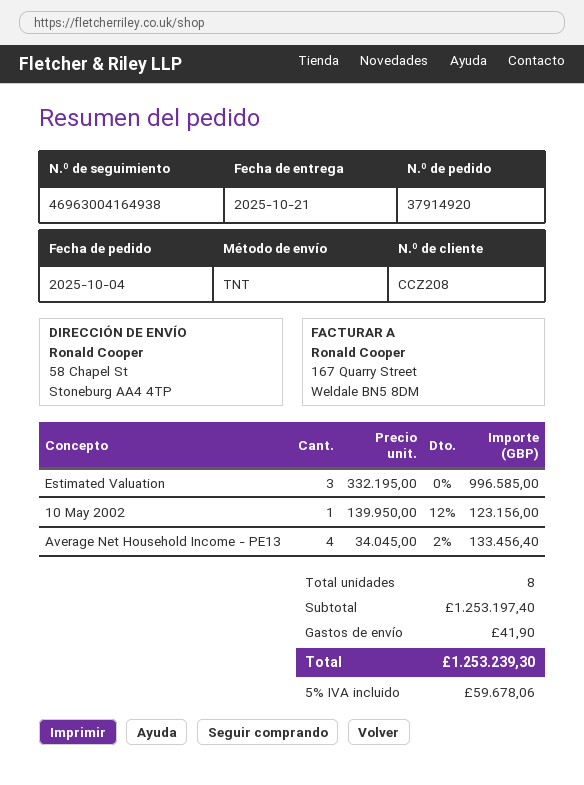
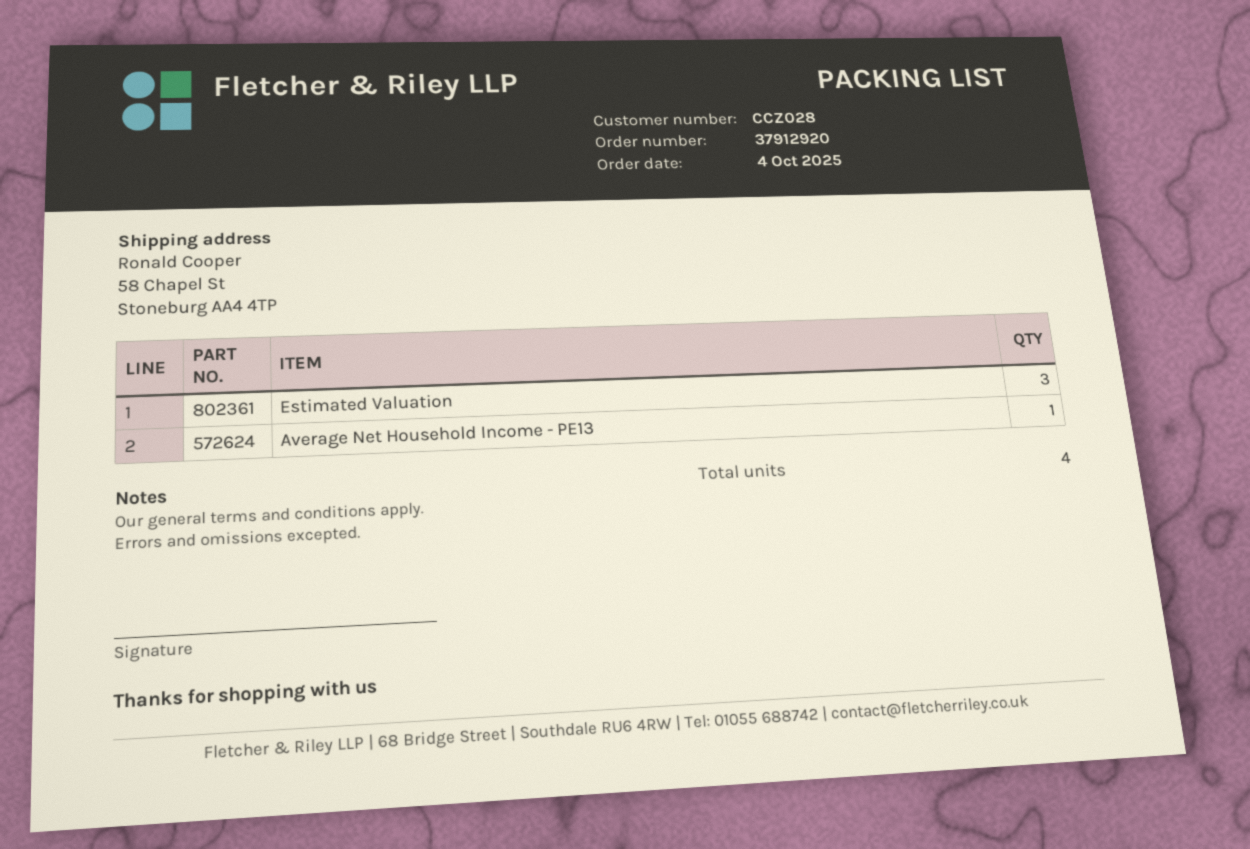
order number: 37914920 -> 37912920
customer number: CCZ208 -> CCZ028
10 May 2002: 1 -> none
Average Net Household Income - PE13: 4 -> 1
total quantity: 8 -> 4

